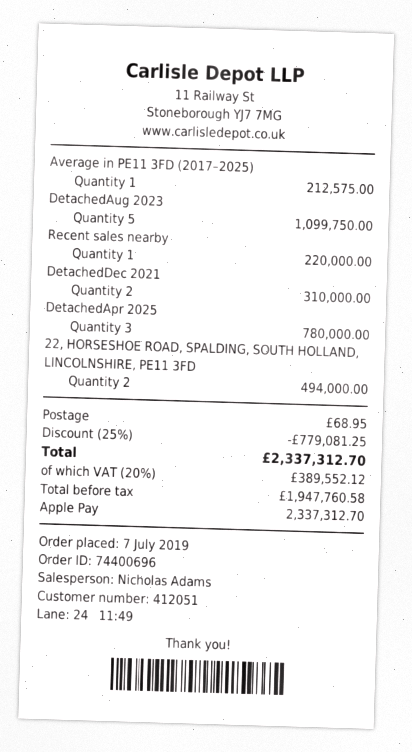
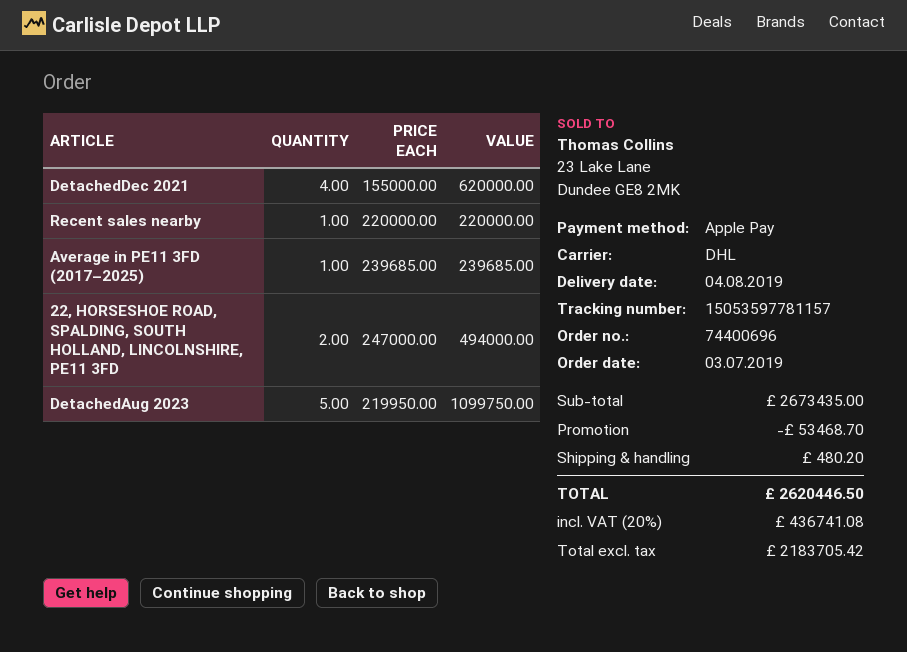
order date: 2019-07-07 -> 2019-07-03
Average in PE11 3FD (2017–2025): 1 for 212575.00 -> 1 for 239685.00
DetachedDec 2021: 2 for 310000.00 -> 4 for 620000.00
DetachedApr 2025: 3 for 780000.00 -> none
discount: 779081.25 -> 53468.70
shipping: 68.95 -> 480.20
net: 1947760.58 -> 2183705.42
tax: 20% = 389552.12 -> 20% = 436741.08
total: 2337312.70 -> 2620446.50

